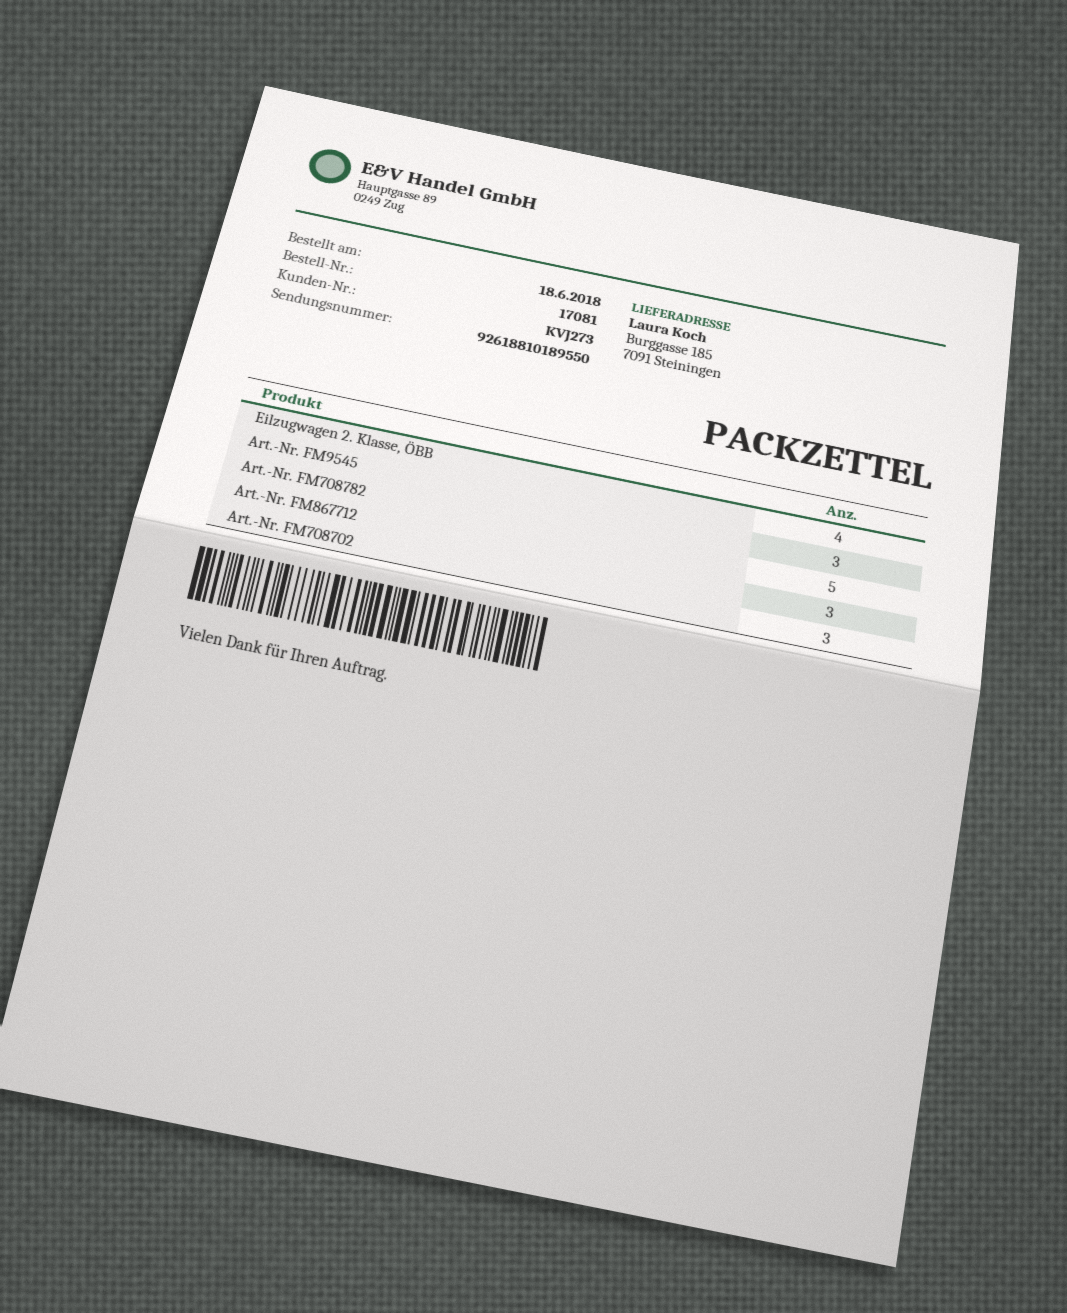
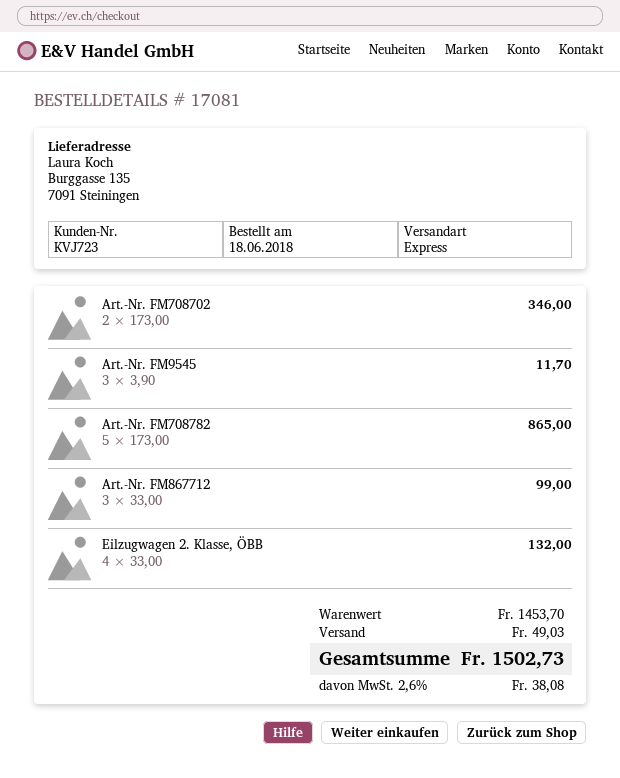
customer number: KVJ273 -> KVJ723
ship to: Burggasse 185, 7091 Steiningen -> Burggasse 135, 7091 Steiningen
Art.-Nr. FM708702: 3 -> 2

